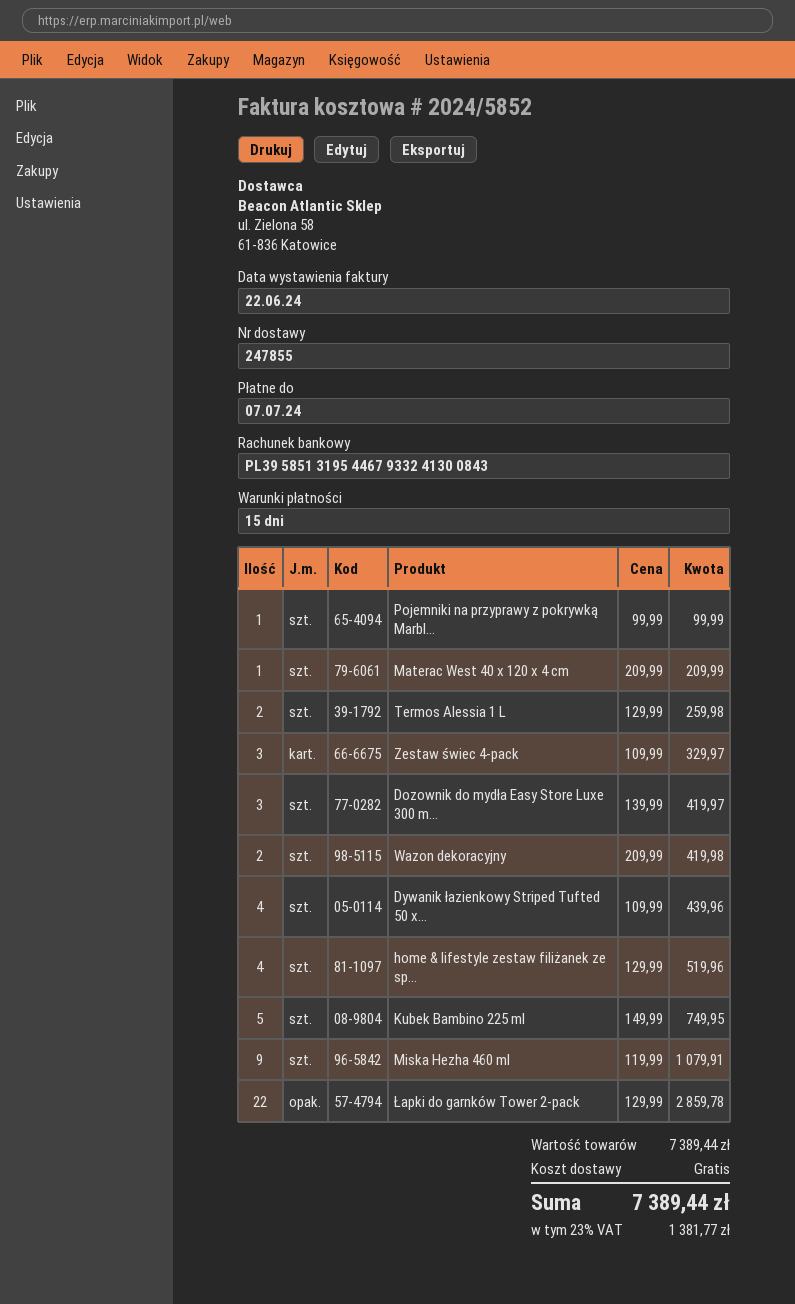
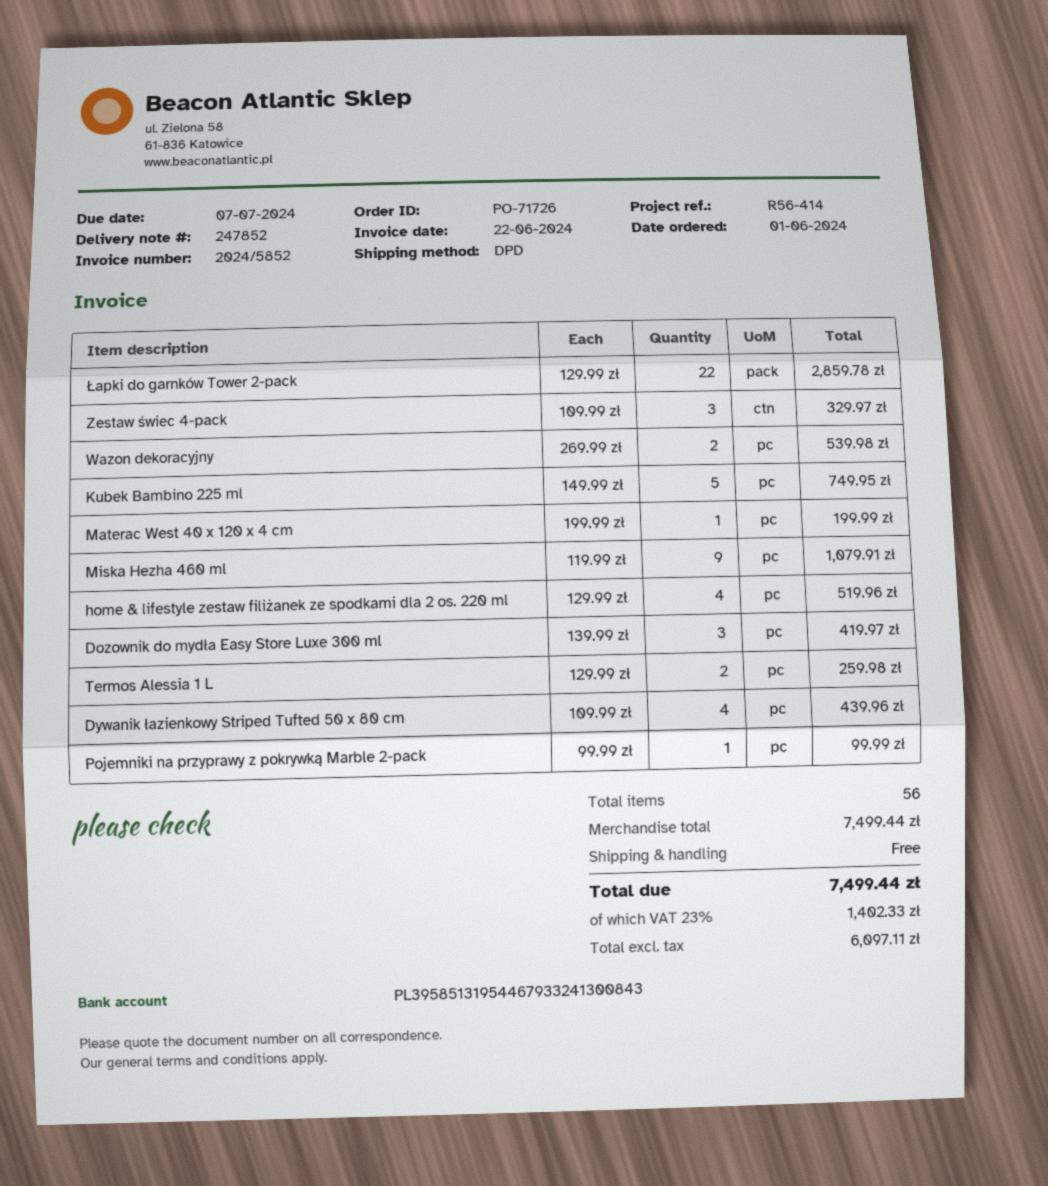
delivery note number: 247855 -> 247852
Materac West 40 x 120 x 4 cm: 1 x 209.99 = 209.99 -> 1 x 199.99 = 199.99
Wazon dekoracyjny: 2 x 209.99 = 419.98 -> 2 x 269.99 = 539.98
subtotal: 7389.44 -> 7499.44
tax: 23% = 1381.77 -> 23% = 1402.33
total: 7389.44 -> 7499.44

